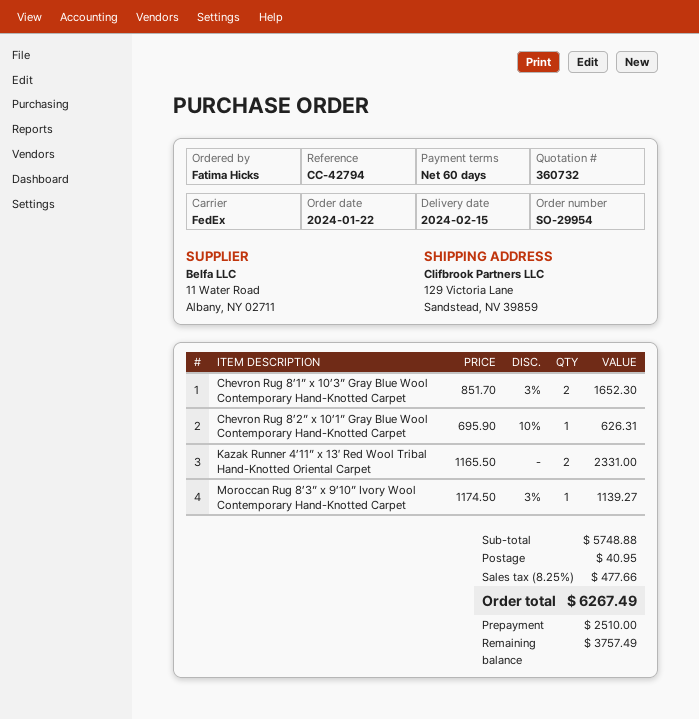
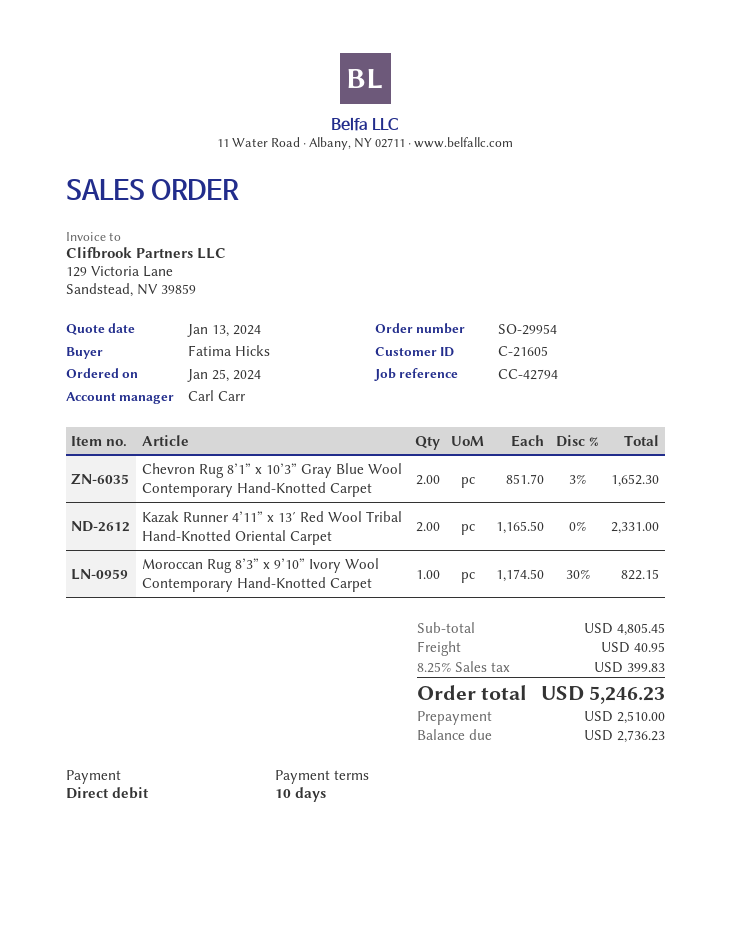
order date: 2024-01-22 -> 2024-01-25
payment terms: 60 days -> 10 days
Chevron Rug 8’2” x 10’1” Gray Blue Wool Contemporary Hand-Knotted Carpet: 1 x 695.90 - 10% = 626.31 -> none
Moroccan Rug 8’3” x 9’10” Ivory Wool Contemporary Hand-Knotted Carpet: 1 x 1174.50 - 3% = 1139.27 -> 1 x 1174.50 - 30% = 822.15
subtotal: 5748.88 -> 4805.45
tax: 8.25% = 477.66 -> 8.25% = 399.83
total: 6267.49 -> 5246.23
balance: 3757.49 -> 2736.23

